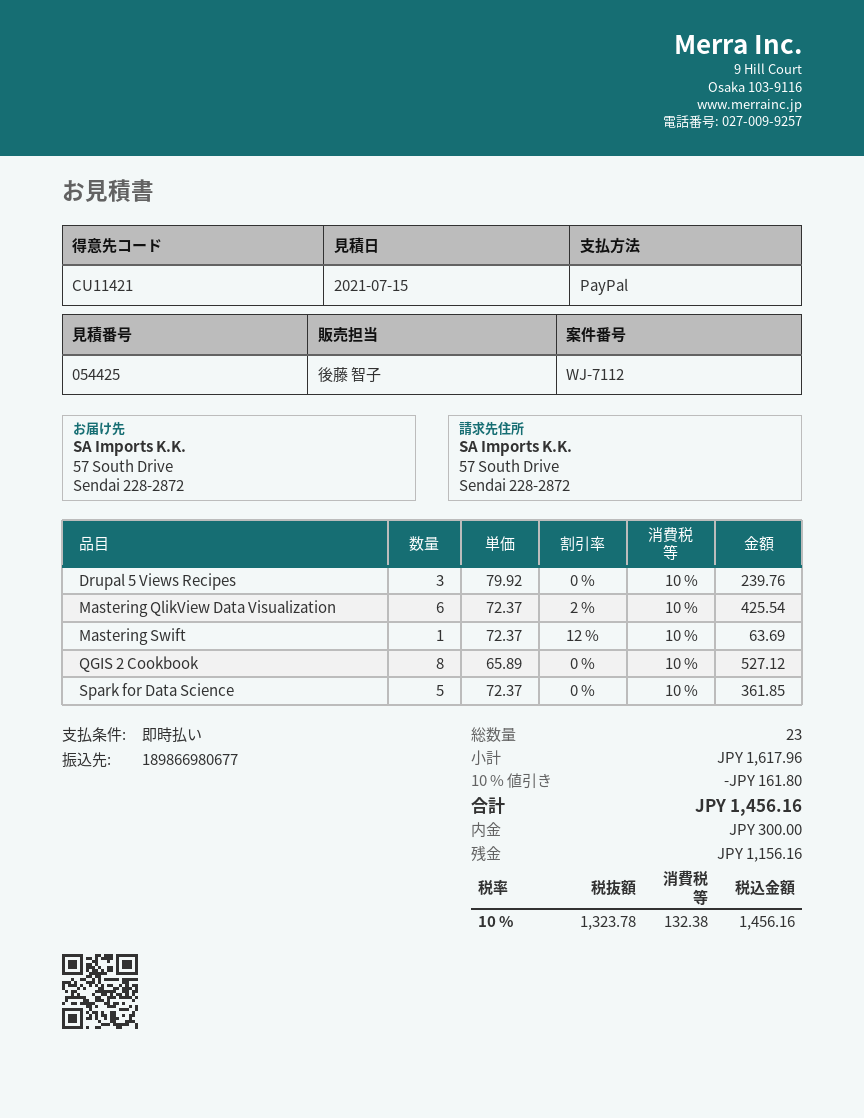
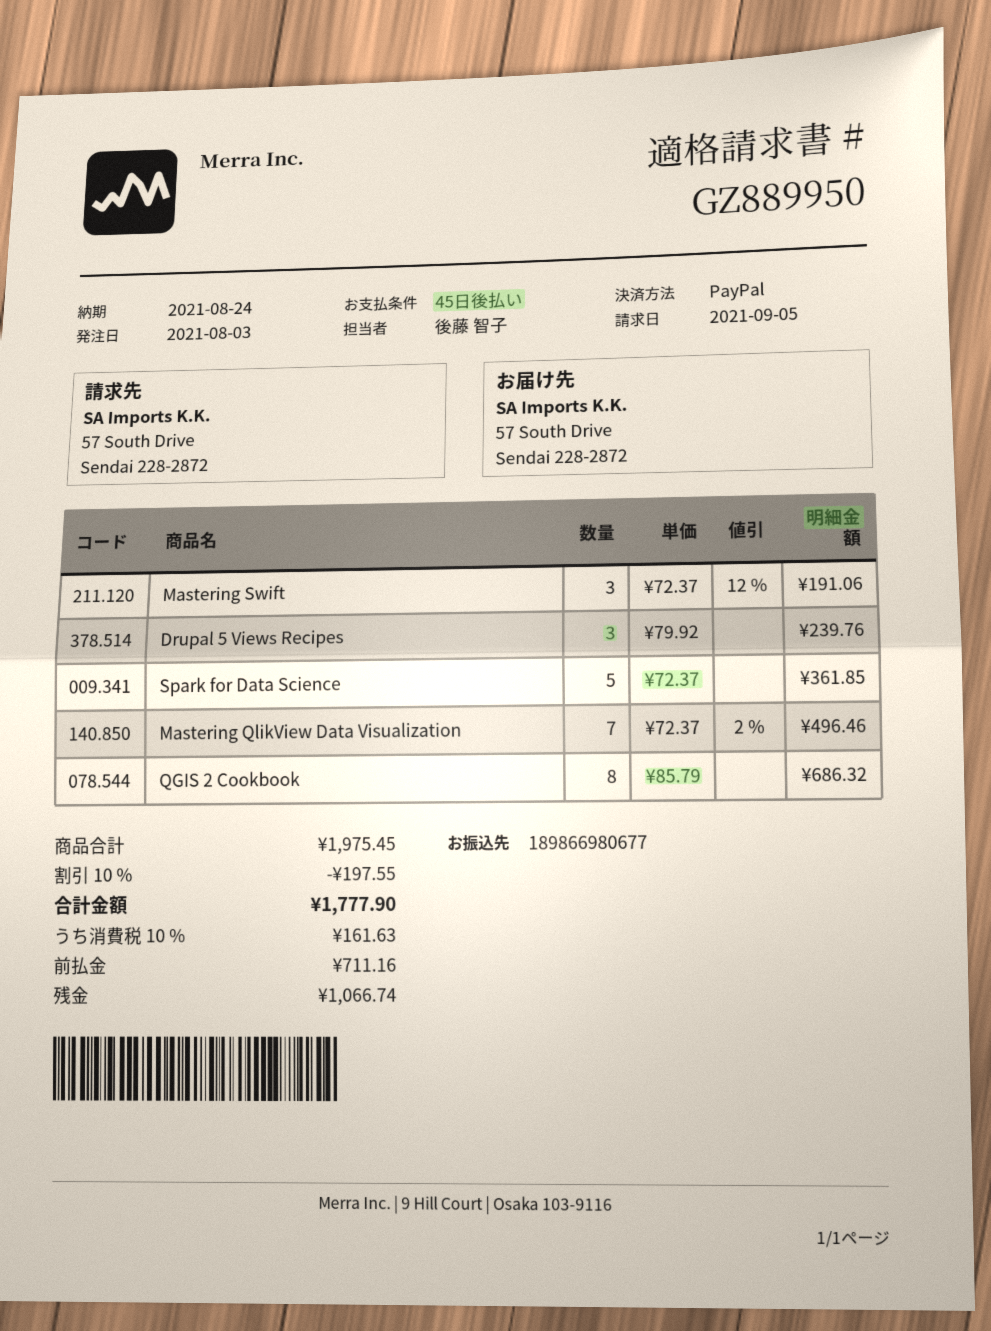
payment terms: on receipt -> 45 days
Mastering QlikView Data Visualization: 6 x 72.37 - 2% = 425.54 -> 7 x 72.37 - 2% = 496.46
Mastering Swift: 1 x 72.37 - 12% = 63.69 -> 3 x 72.37 - 12% = 191.06
QGIS 2 Cookbook: 8 x 65.89 = 527.12 -> 8 x 85.79 = 686.32
subtotal: 1617.96 -> 1975.45
discount: 10% = 161.80 -> 10% = 197.55
tax: 10% = 132.38 -> 10% = 161.63
total: 1456.16 -> 1777.90
deposit: 300.00 -> 711.16
balance: 1156.16 -> 1066.74

